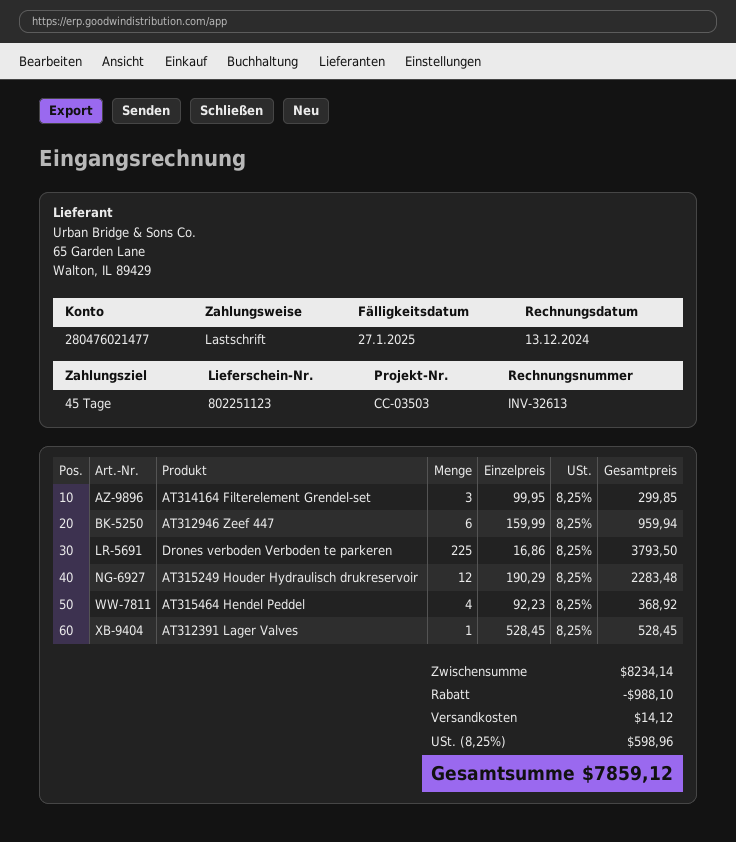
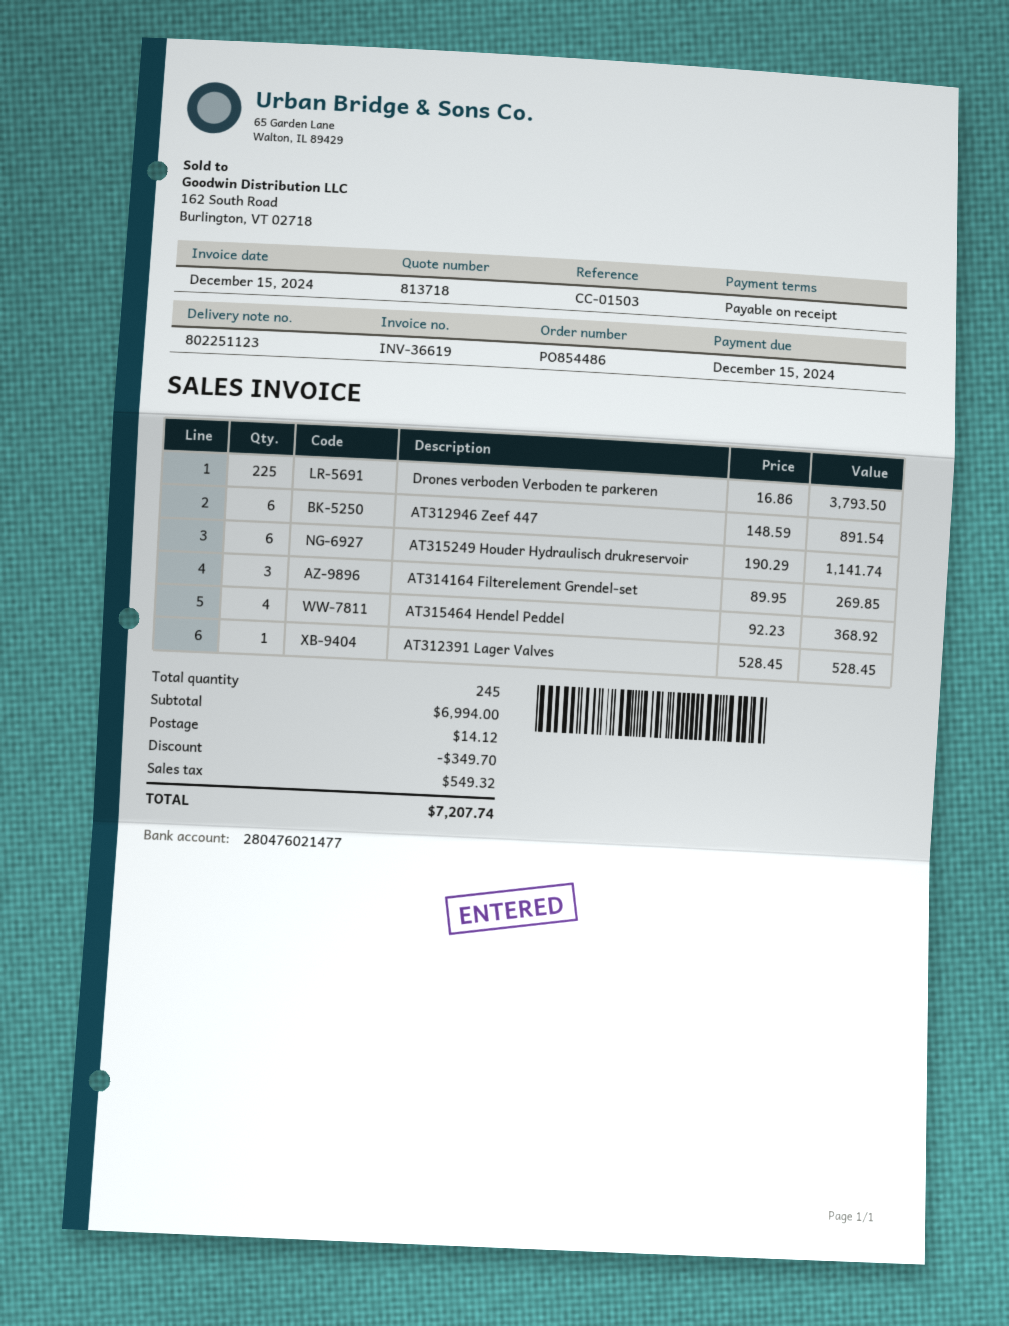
invoice number: INV-32613 -> INV-36619
invoice date: 2024-12-13 -> 2024-12-15
payment terms: 45 days -> on receipt
due date: 2025-01-27 -> 2024-12-15
reference: CC-03503 -> CC-01503
AT314164 Filterelement Grendel-set: 3 x 99.95 = 299.85 -> 3 x 89.95 = 269.85
AT312946 Zeef 447: 6 x 159.99 = 959.94 -> 6 x 148.59 = 891.54
AT315249 Houder Hydraulisch drukreservoir: 12 x 190.29 = 2283.48 -> 6 x 190.29 = 1141.74
subtotal: 8234.14 -> 6994.00
discount: 988.10 -> 349.70
tax: 598.96 -> 549.32
total: 7859.12 -> 7207.74

